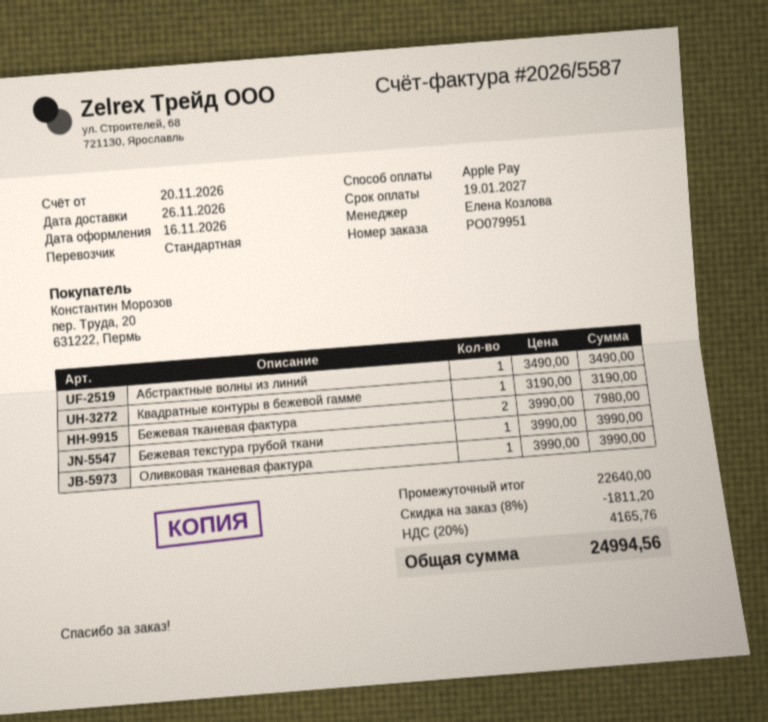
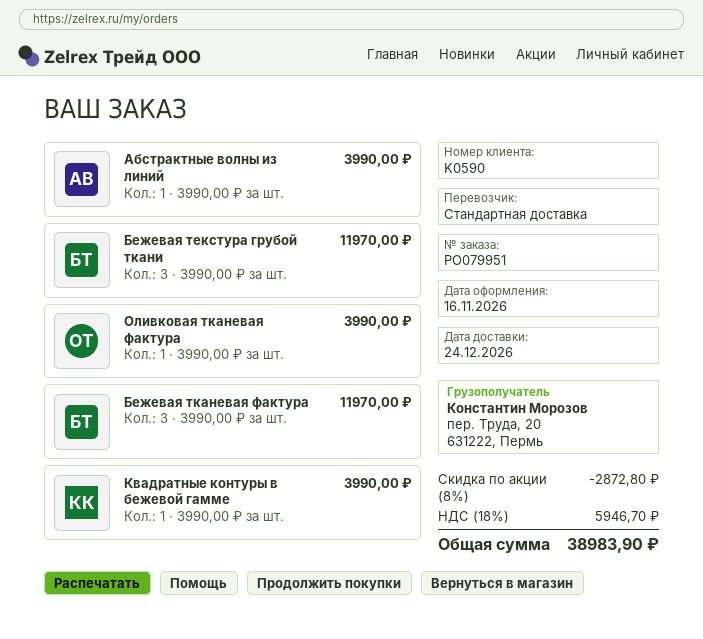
delivery date: 2026-11-26 -> 2026-12-24
Абстрактные волны из линий: 1 x 3490.00 = 3490.00 -> 1 x 3990.00 = 3990.00
Квадратные контуры в бежевой гамме: 1 x 3190.00 = 3190.00 -> 1 x 3990.00 = 3990.00
Бежевая тканевая фактура: 2 x 3990.00 = 7980.00 -> 3 x 3990.00 = 11970.00
Бежевая текстура грубой ткани: 1 x 3990.00 = 3990.00 -> 3 x 3990.00 = 11970.00
discount: 8% = 1811.20 -> 8% = 2872.80
tax: 20% = 4165.76 -> 18% = 5946.70
total: 24994.56 -> 38983.90

